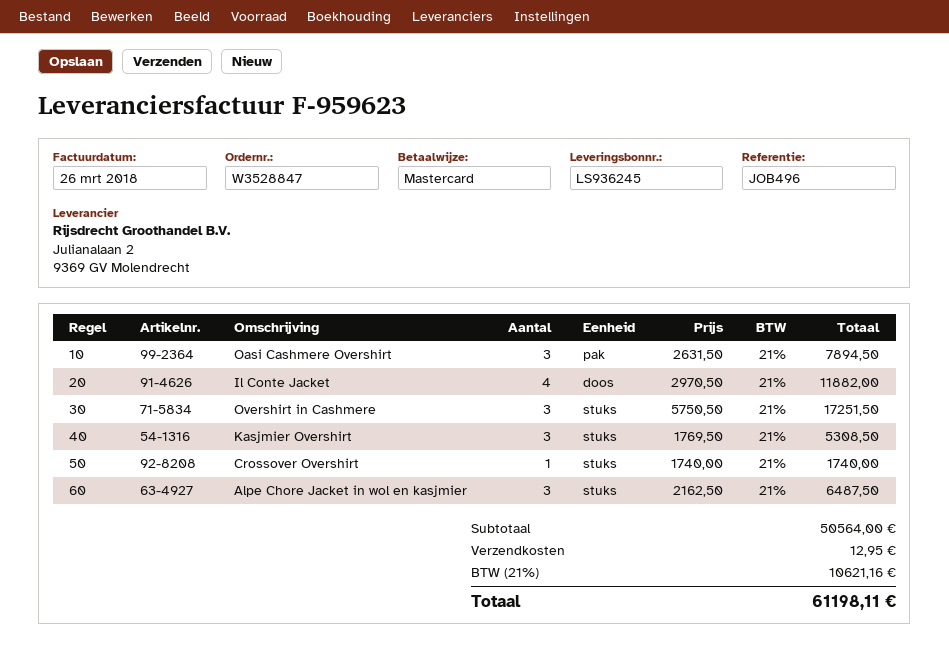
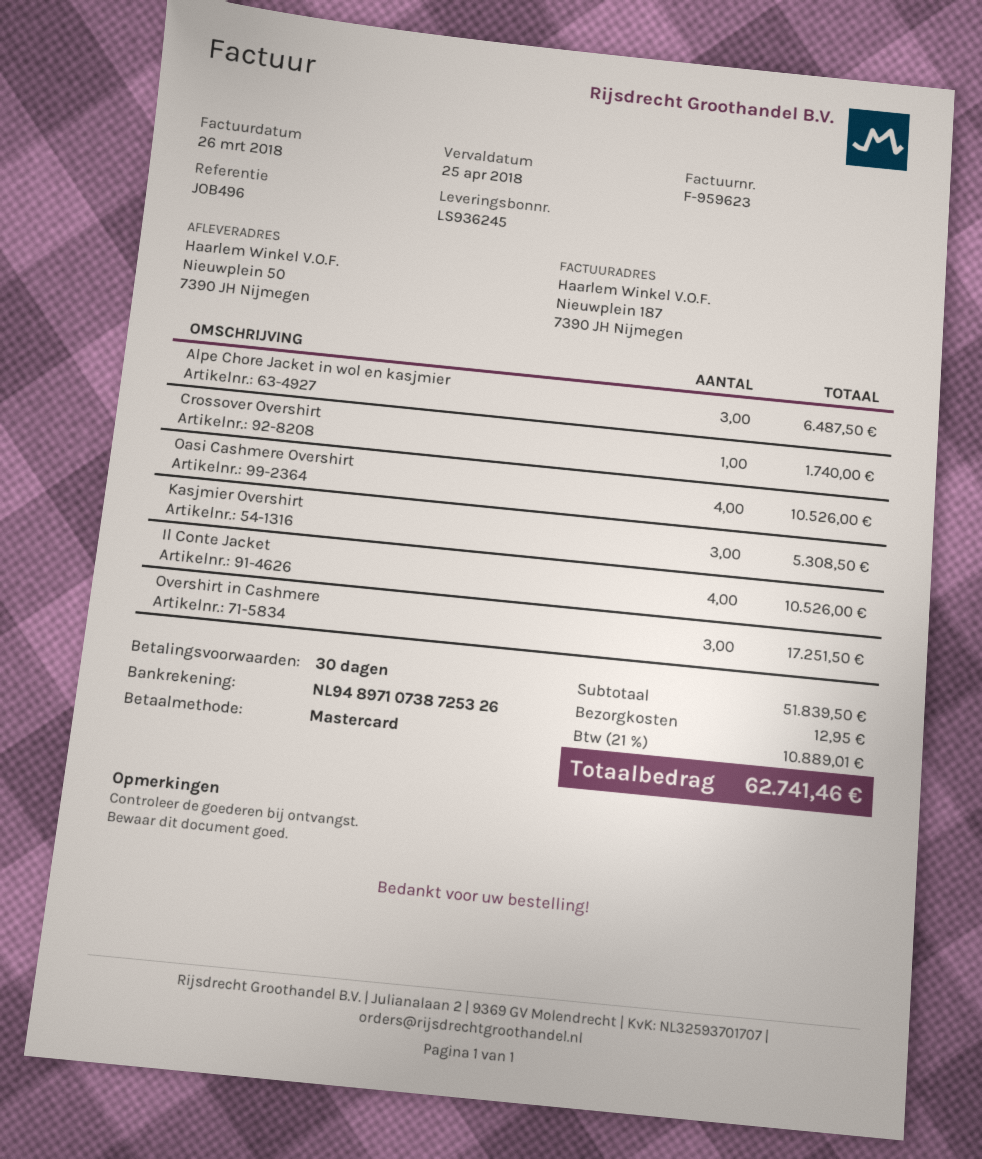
Oasi Cashmere Overshirt: 3 for 7894.50 -> 4 for 10526.00
Il Conte Jacket: 4 for 11882.00 -> 4 for 10526.00
subtotal: 50564.00 -> 51839.50
tax: 21% = 10621.16 -> 21% = 10889.01
total: 61198.11 -> 62741.46

